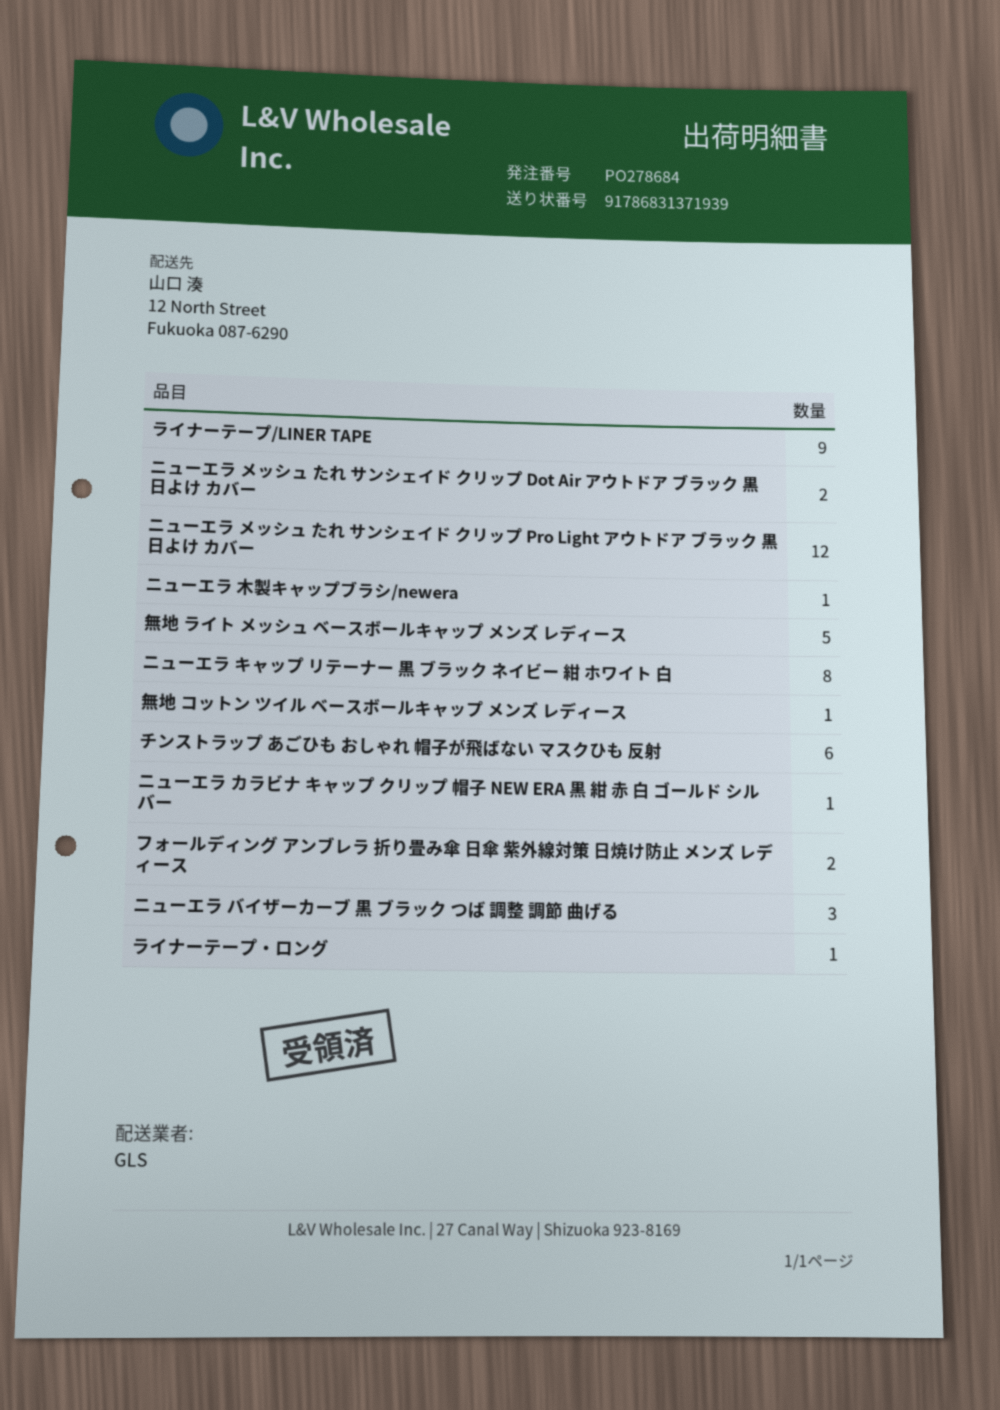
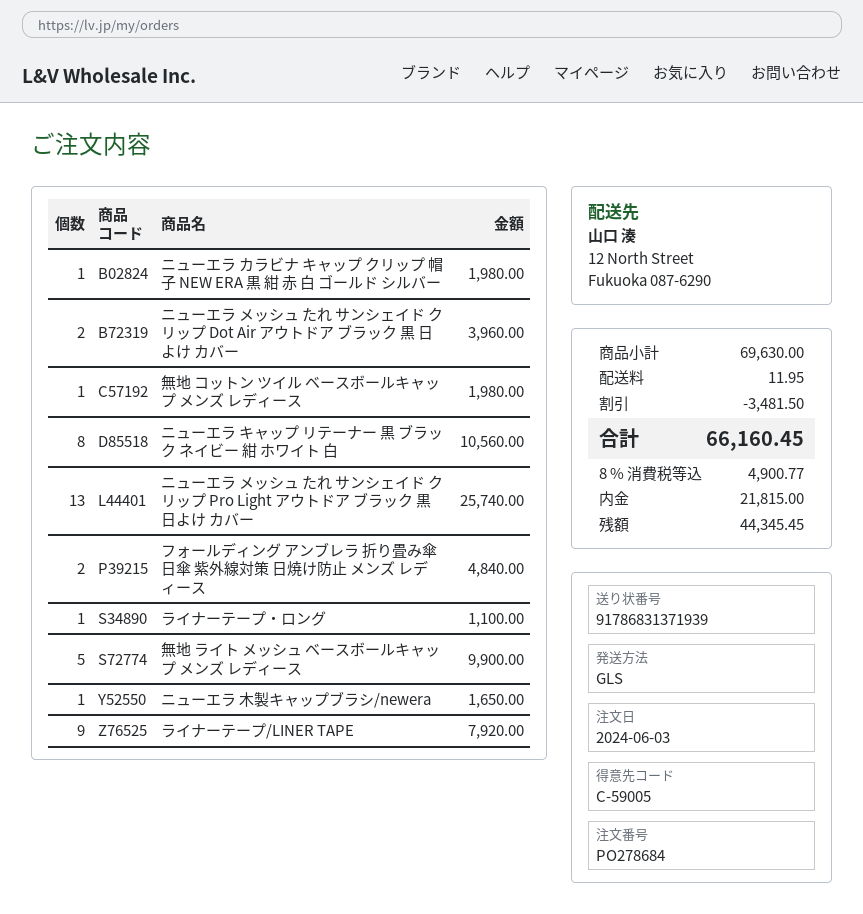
ニューエラ メッシュ たれ サンシェイド クリップ Pro Light アウトドア ブラック 黒 日よけ カバー: 12 -> 13
チンストラップ あごひも おしゃれ 帽子が飛ばない マスクひも 反射: 6 -> none
ニューエラ バイザーカーブ 黒 ブラック つば 調整 調節 曲げる: 3 -> none

